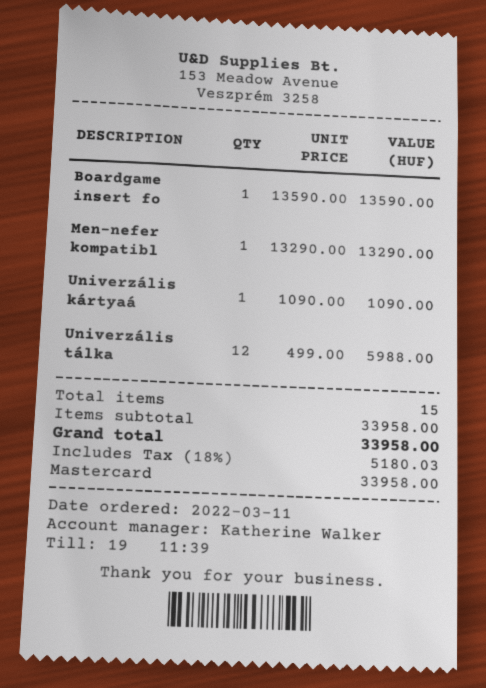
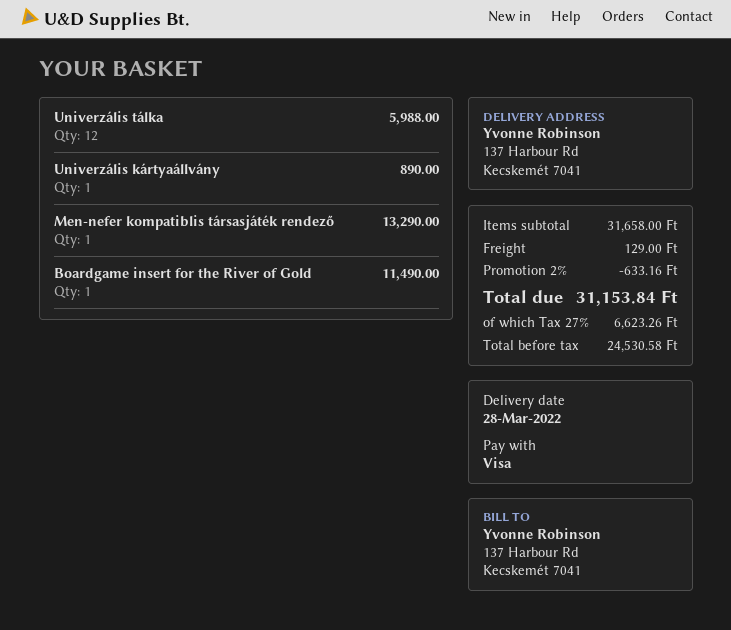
payment method: Mastercard -> Visa
Boardgame insert fo: 1 for 13590.00 -> 1 for 11490.00
Univerzális kártyaá: 1 for 1090.00 -> 1 for 890.00
subtotal: 33958.00 -> 31658.00
discount: none -> 2% = 633.16
shipping: none -> 129.00
tax: 18% = 5180.03 -> 27% = 6623.26
total: 33958.00 -> 31153.84

